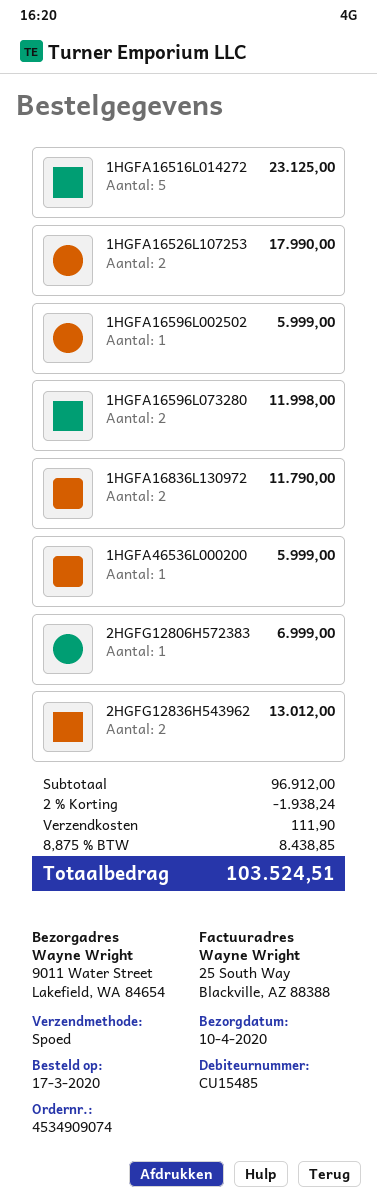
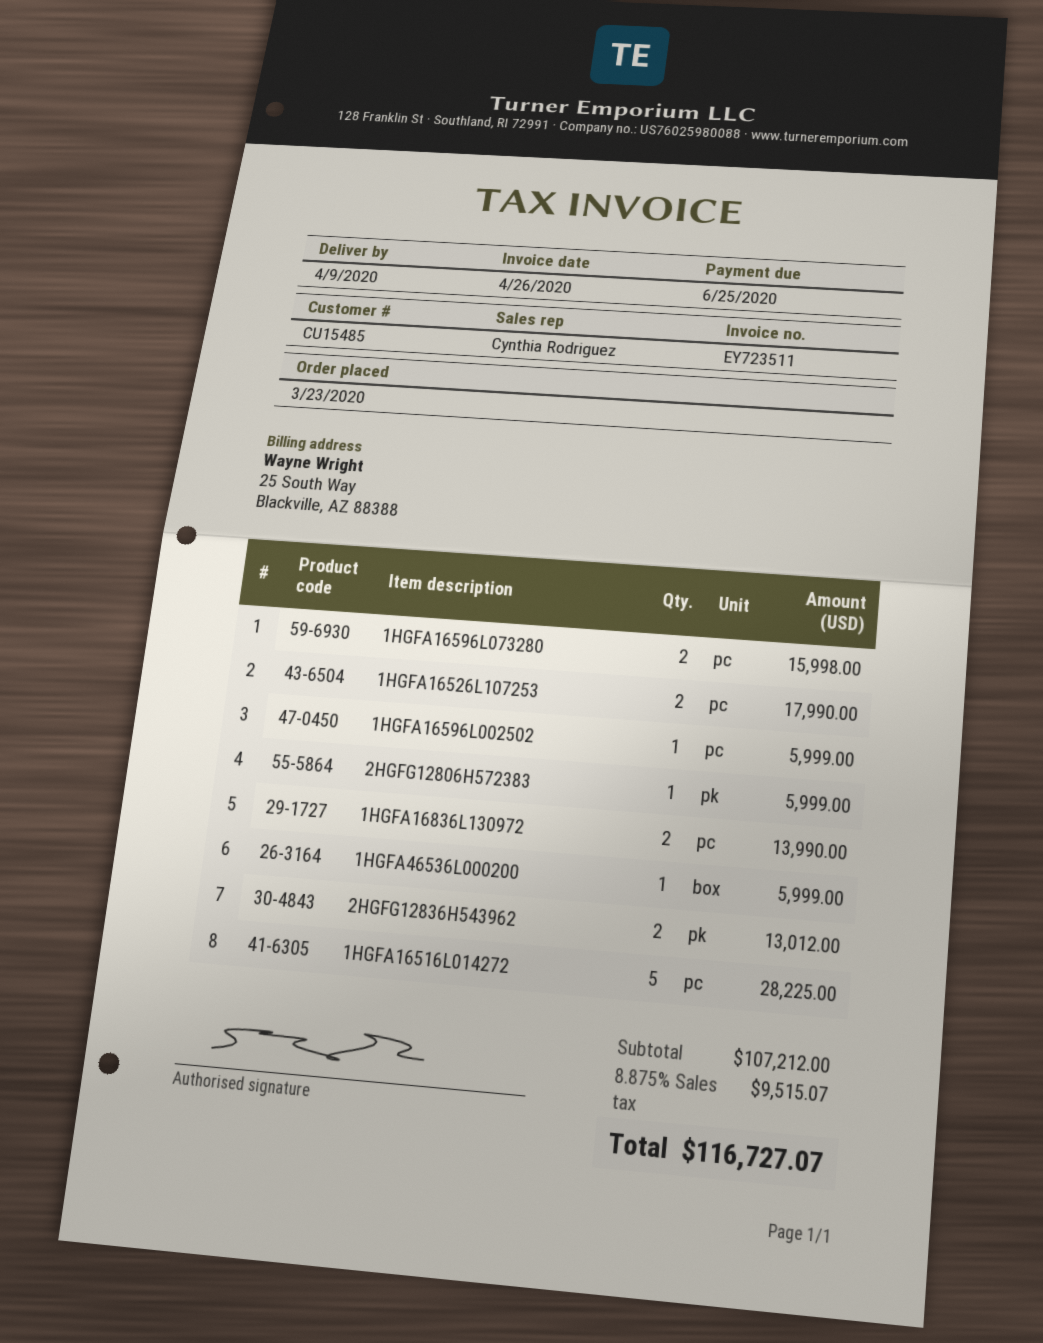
order date: 2020-03-17 -> 2020-03-23
delivery date: 2020-04-10 -> 2020-04-09
1HGFA16516L014272: 5 for 23125.00 -> 5 for 28225.00
1HGFA16596L073280: 2 for 11998.00 -> 2 for 15998.00
1HGFA16836L130972: 2 for 11790.00 -> 2 for 13990.00
2HGFG12806H572383: 1 for 6999.00 -> 1 for 5999.00
subtotal: 96912.00 -> 107212.00
discount: 2% = 1938.24 -> none
shipping: 111.90 -> none
tax: 8.875% = 8438.85 -> 8.875% = 9515.07
total: 103524.51 -> 116727.07

